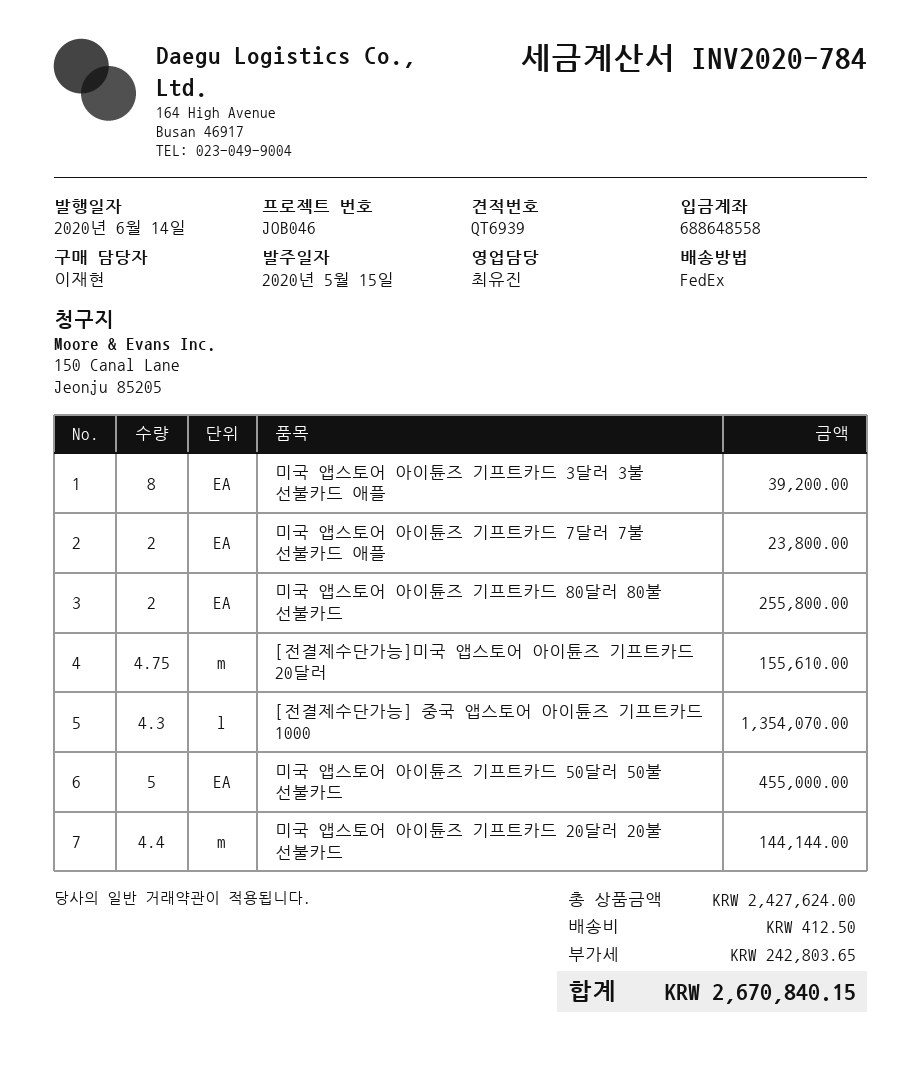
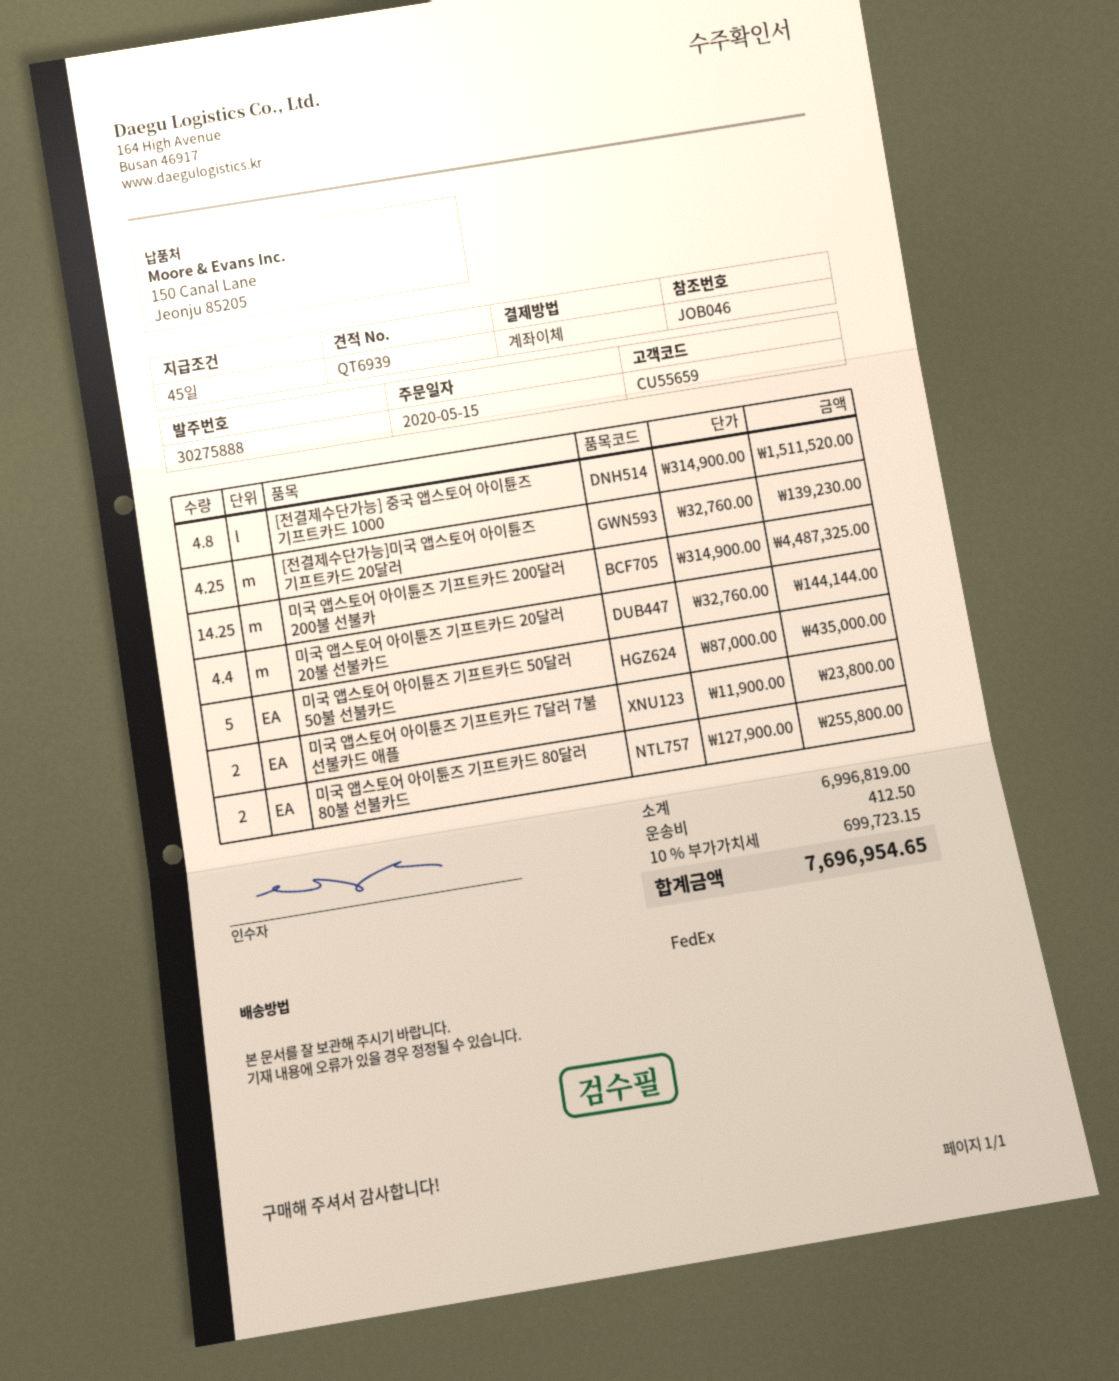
미국 앱스토어 아이튠즈 기프트카드 3달러 3불 선불카드 애플: 8 for 39200.00 -> none
[전결제수단가능]미국 앱스토어 아이튠즈 기프트카드 20달러: 4.75 for 155610.00 -> 4.25 for 139230.00
[전결제수단가능] 중국 앱스토어 아이튠즈 기프트카드 1000: 4.3 for 1354070.00 -> 4.8 for 1511520.00
미국 앱스토어 아이튠즈 기프트카드 50달러 50불 선불카드: 5 for 455000.00 -> 5 for 435000.00
미국 앱스토어 아이튠즈 기프트카드 200달러 200불 선불카: none -> 14.25 for 4487325.00
subtotal: 2427624.00 -> 6996819.00
tax: 242803.65 -> 699723.15
total: 2670840.15 -> 7696954.65

